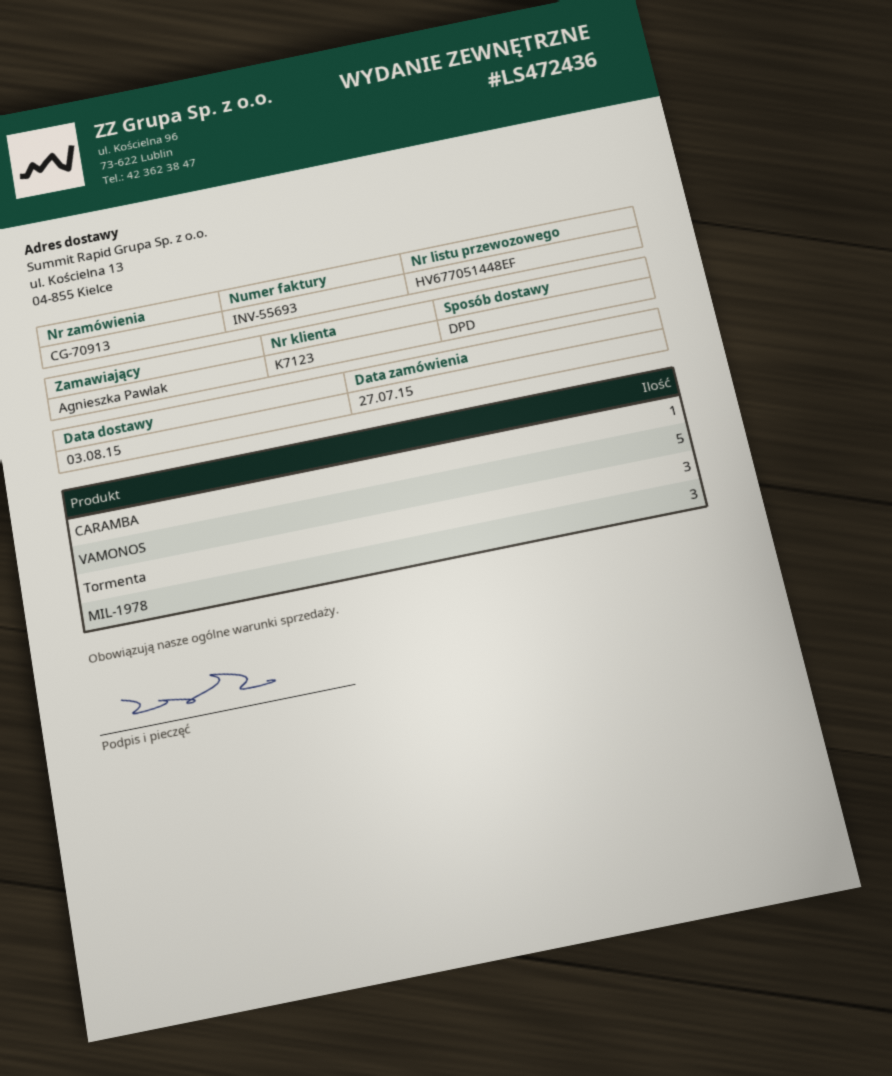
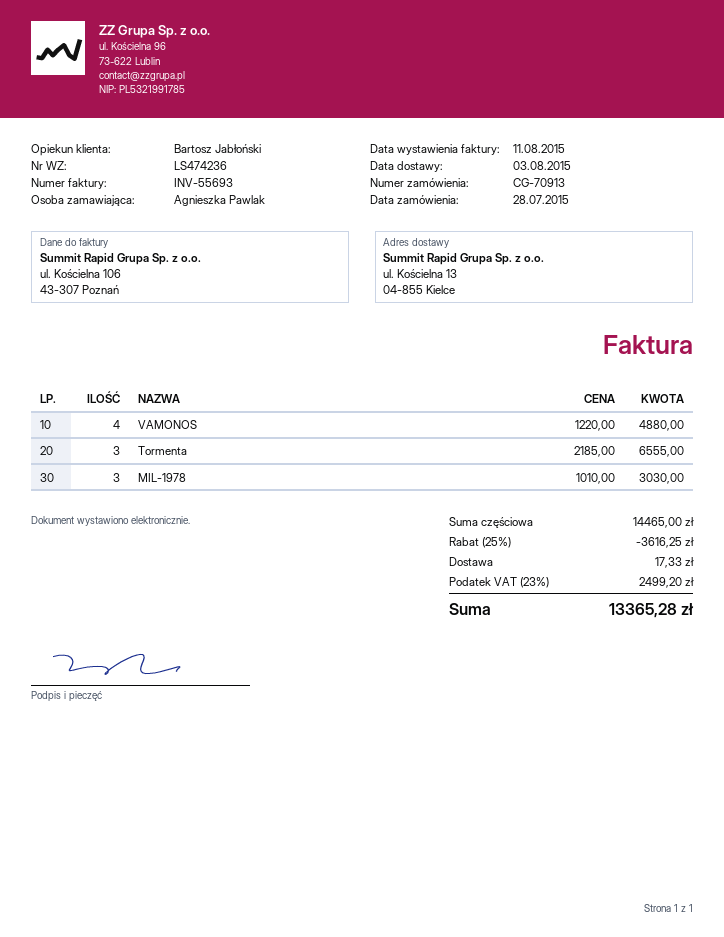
order date: 2015-07-27 -> 2015-07-28
delivery note number: LS472436 -> LS474236
CARAMBA: 1 -> none
VAMONOS: 5 -> 4

